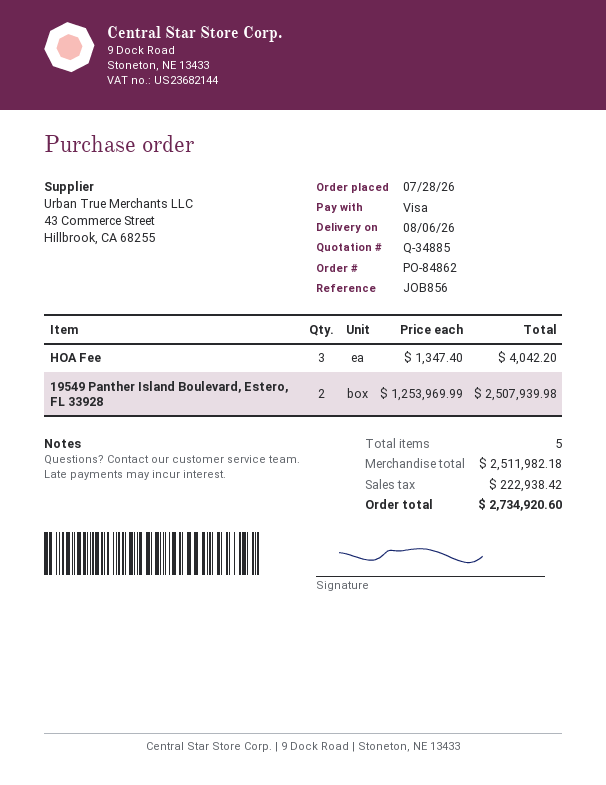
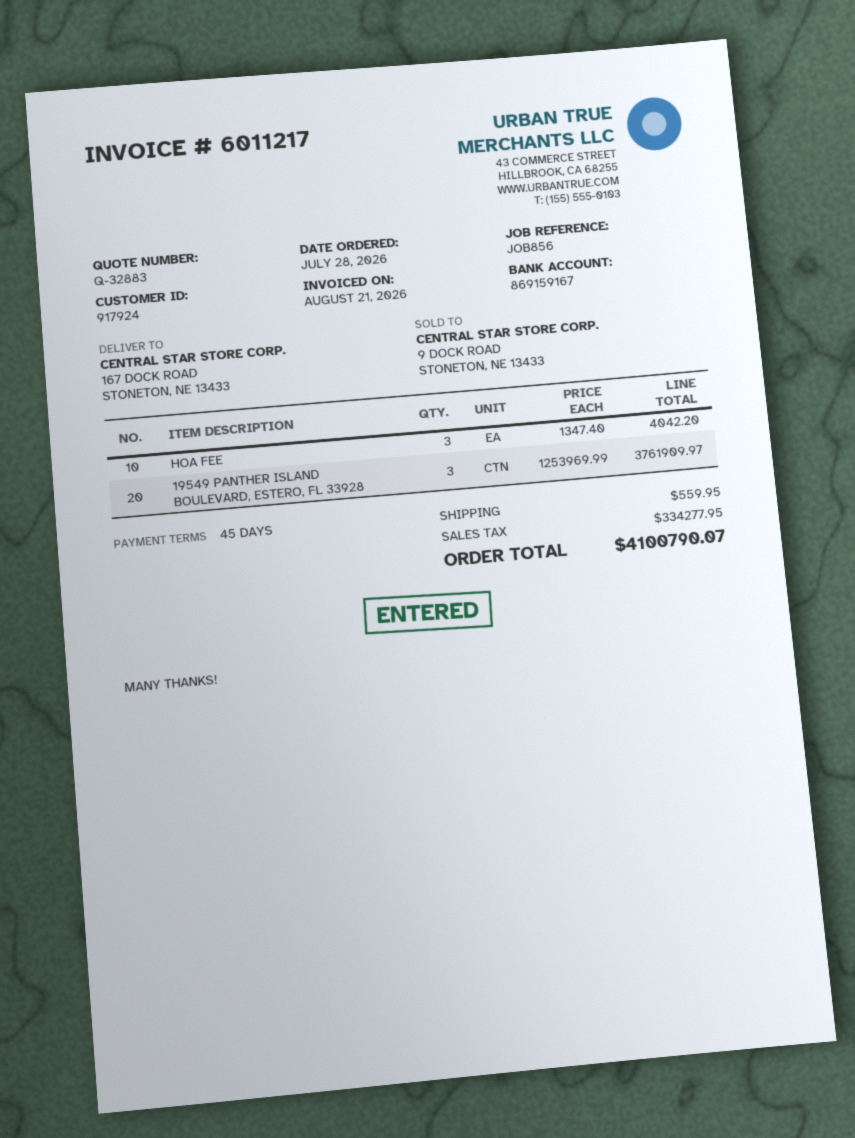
quote number: Q-34885 -> Q-32883
19549 Panther Island Boulevard, Estero, FL 33928: 2 x 1253969.99 = 2507939.98 -> 3 x 1253969.99 = 3761909.97
shipping: none -> 559.95
tax: 222938.42 -> 334277.95
total: 2734920.60 -> 4100790.07

